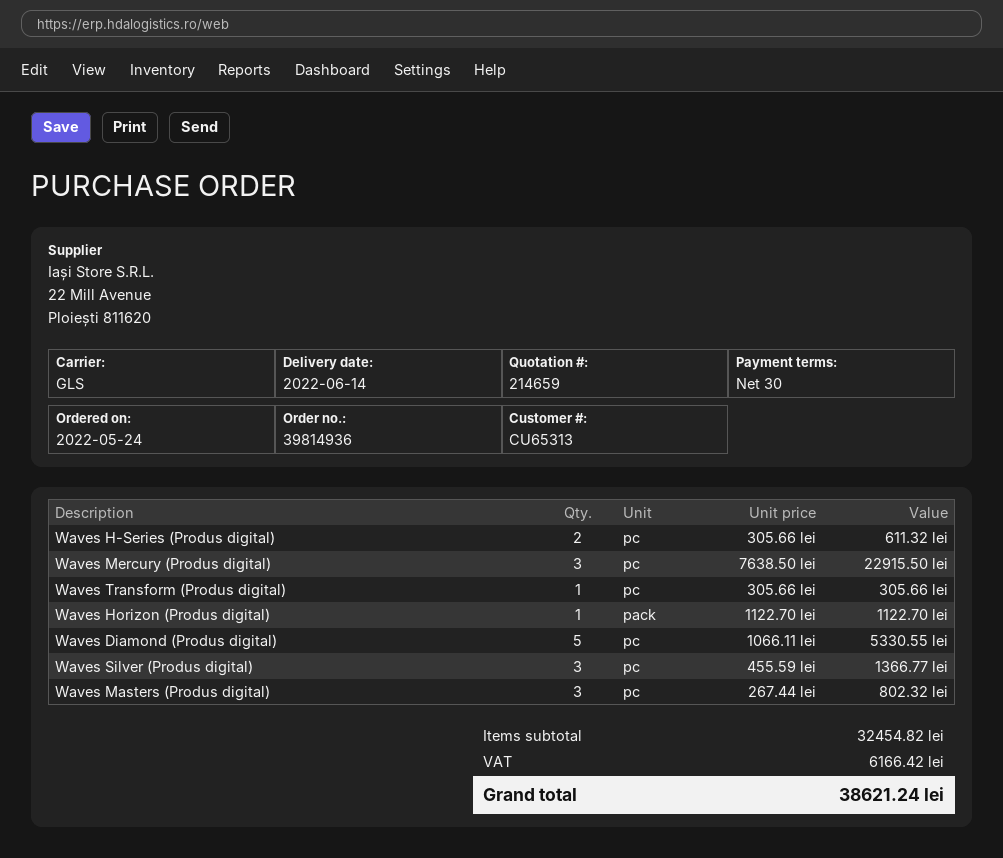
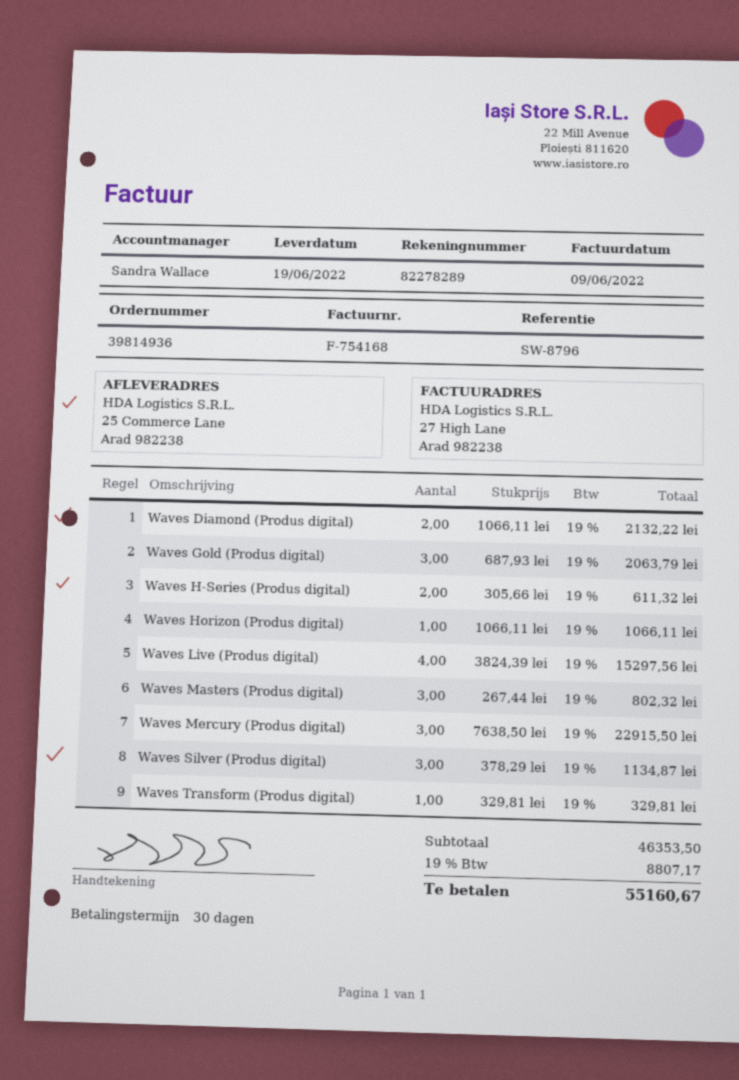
delivery date: 2022-06-14 -> 2022-06-19
Waves Transform (Produs digital): 1 x 305.66 = 305.66 -> 1 x 329.81 = 329.81
Waves Horizon (Produs digital): 1 x 1122.70 = 1122.70 -> 1 x 1066.11 = 1066.11
Waves Diamond (Produs digital): 5 x 1066.11 = 5330.55 -> 2 x 1066.11 = 2132.22
Waves Silver (Produs digital): 3 x 455.59 = 1366.77 -> 3 x 378.29 = 1134.87
Waves Gold (Produs digital): none -> 3 x 687.93 = 2063.79
Waves Live (Produs digital): none -> 4 x 3824.39 = 15297.56
subtotal: 32454.82 -> 46353.50
tax: 6166.42 -> 8807.17
total: 38621.24 -> 55160.67

